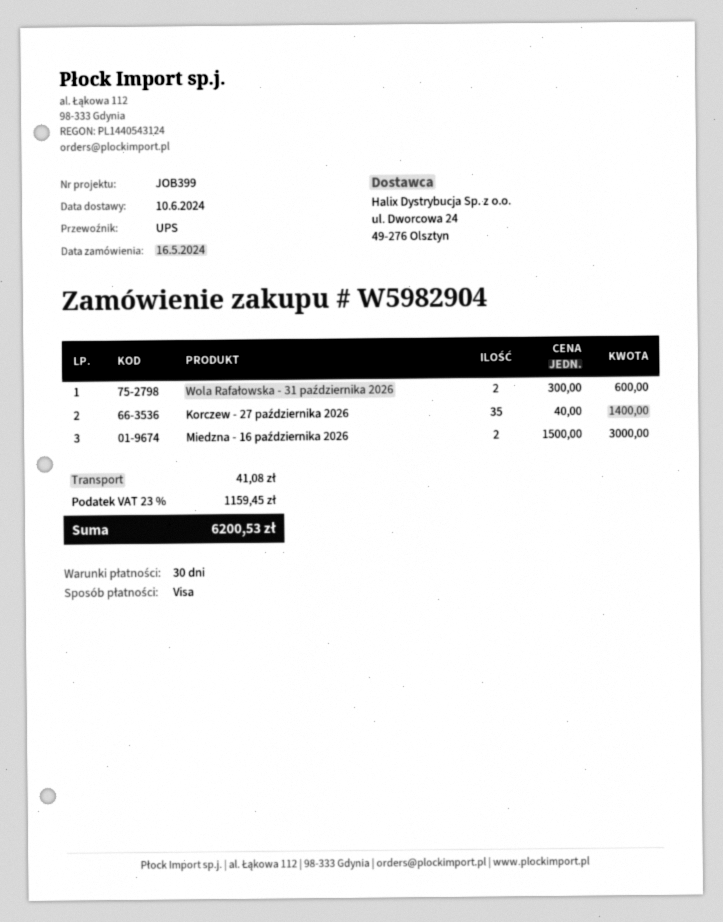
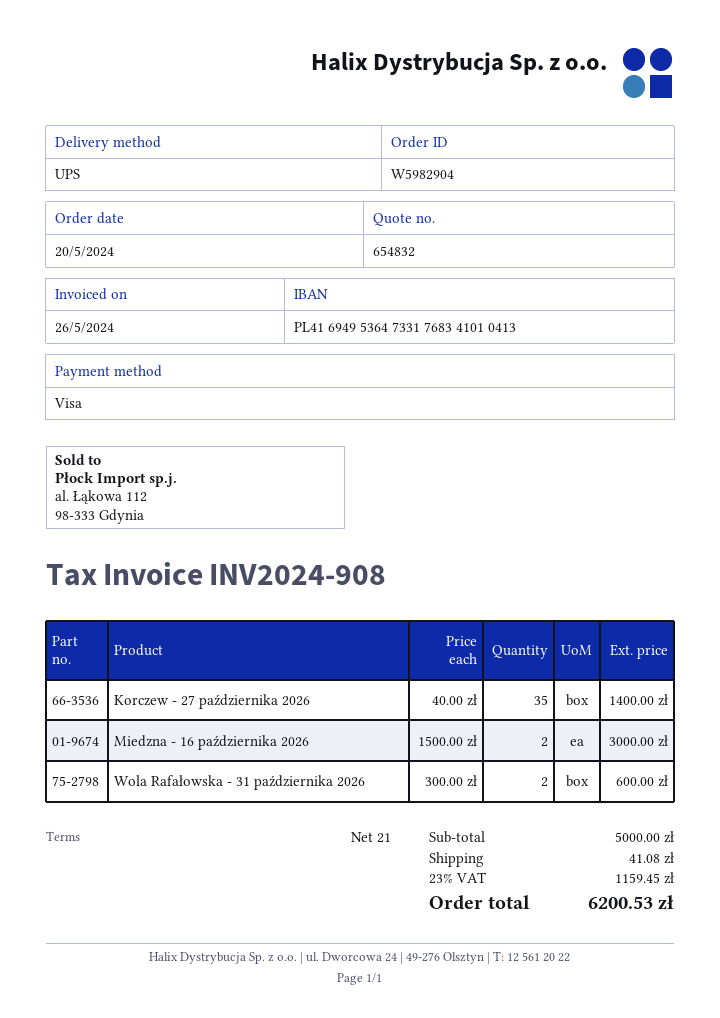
order date: 2024-05-16 -> 2024-05-20
payment terms: 30 days -> 21 days

